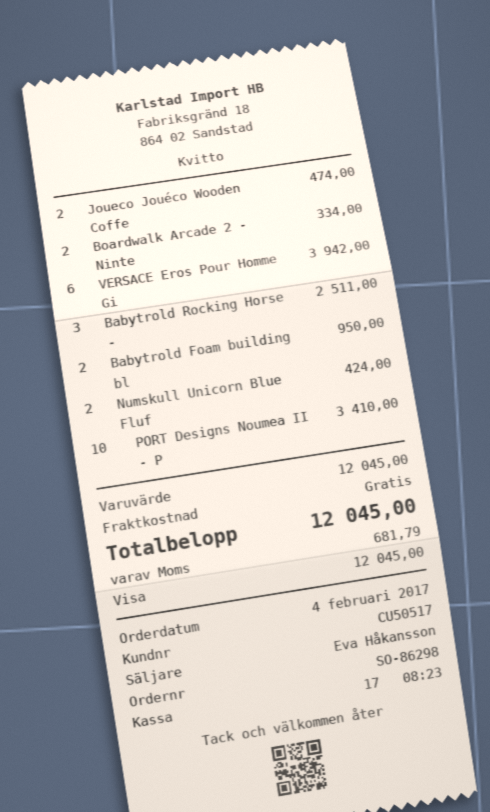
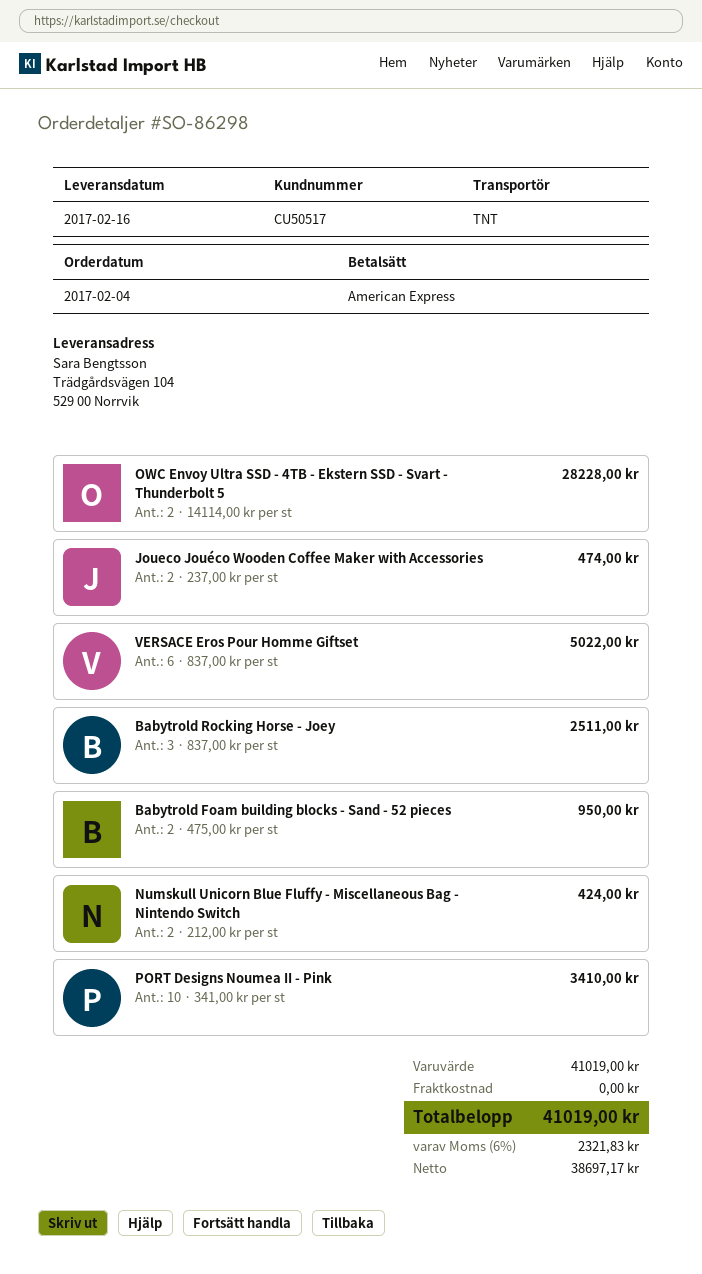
payment method: Visa -> American Express
Boardwalk Arcade 2 - Ninte: 2 for 334.00 -> none
VERSACE Eros Pour Homme Gi: 6 for 3942.00 -> 6 for 5022.00
OWC Envoy Ultra SSD - 4TB - Ekstern SSD - Svart - Thunderbolt 5: none -> 2 for 28228.00
subtotal: 12045.00 -> 41019.00
tax: 681.79 -> 2321.83
total: 12045.00 -> 41019.00

